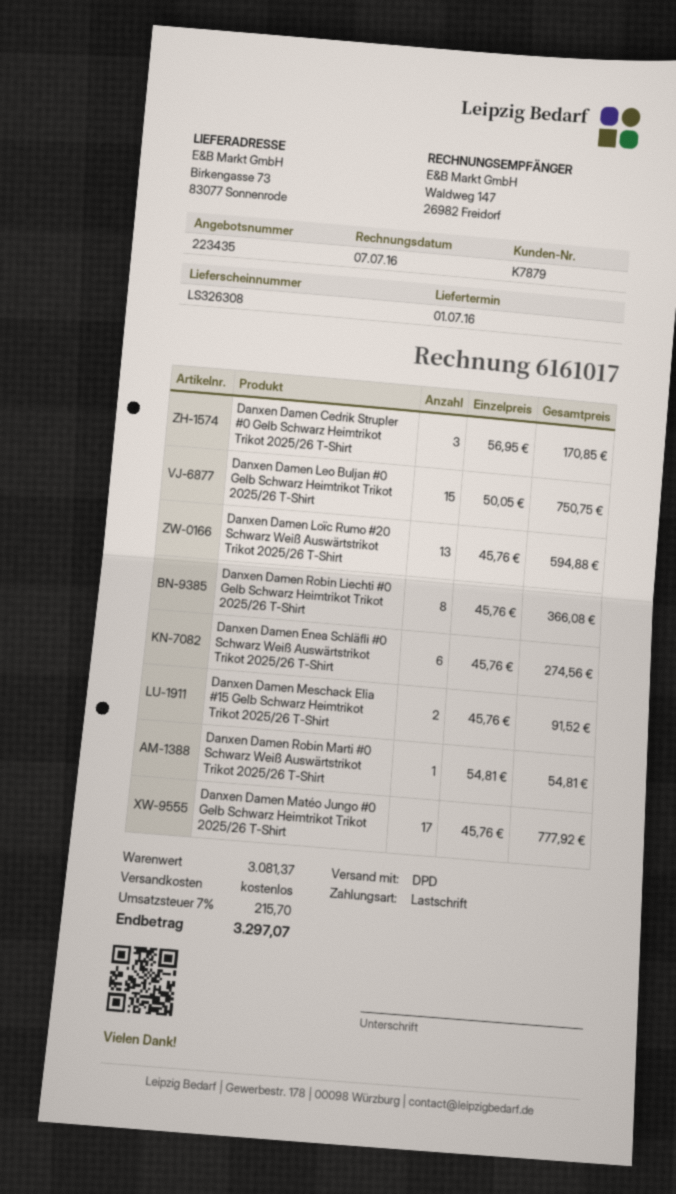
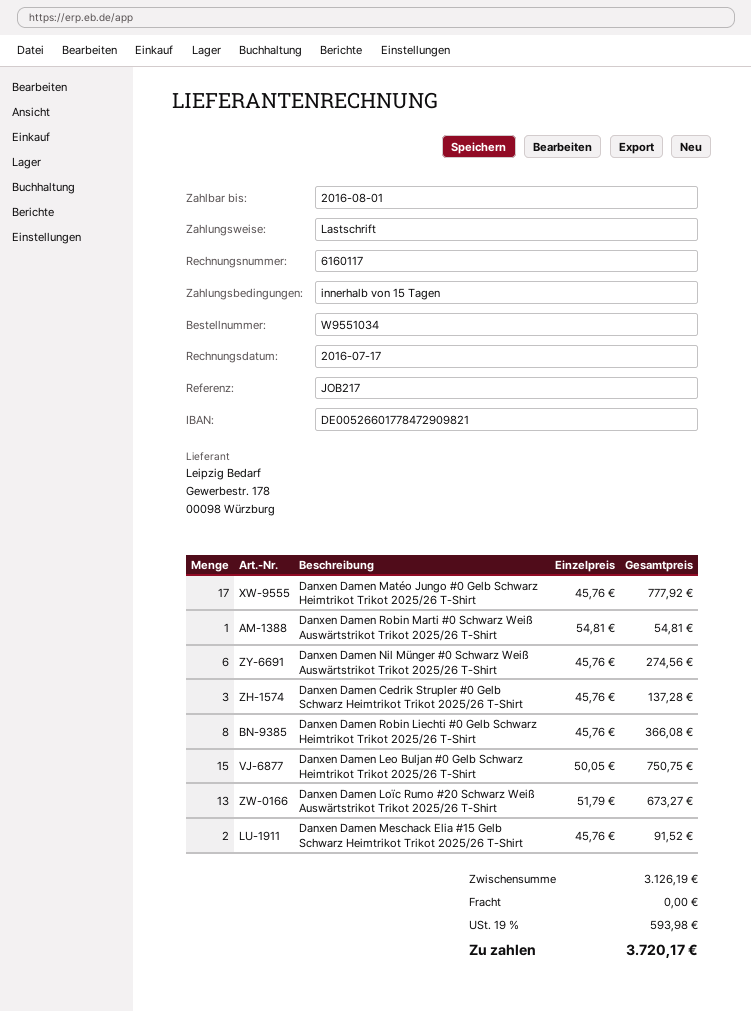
invoice number: 6161017 -> 6160117
invoice date: 2016-07-07 -> 2016-07-17
Danxen Damen Cedrik Strupler #0 Gelb Schwarz Heimtrikot Trikot 2025/26 T-Shirt: 3 x 56.95 = 170.85 -> 3 x 45.76 = 137.28
Danxen Damen Loïc Rumo #20 Schwarz Weiß Auswärtstrikot Trikot 2025/26 T-Shirt: 13 x 45.76 = 594.88 -> 13 x 51.79 = 673.27
Danxen Damen Enea Schläfli #0 Schwarz Weiß Auswärtstrikot Trikot 2025/26 T-Shirt: 6 x 45.76 = 274.56 -> none
Danxen Damen Nil Münger #0 Schwarz Weiß Auswärtstrikot Trikot 2025/26 T-Shirt: none -> 6 x 45.76 = 274.56
subtotal: 3081.37 -> 3126.19
tax: 7% = 215.70 -> 19% = 593.98
total: 3297.07 -> 3720.17

